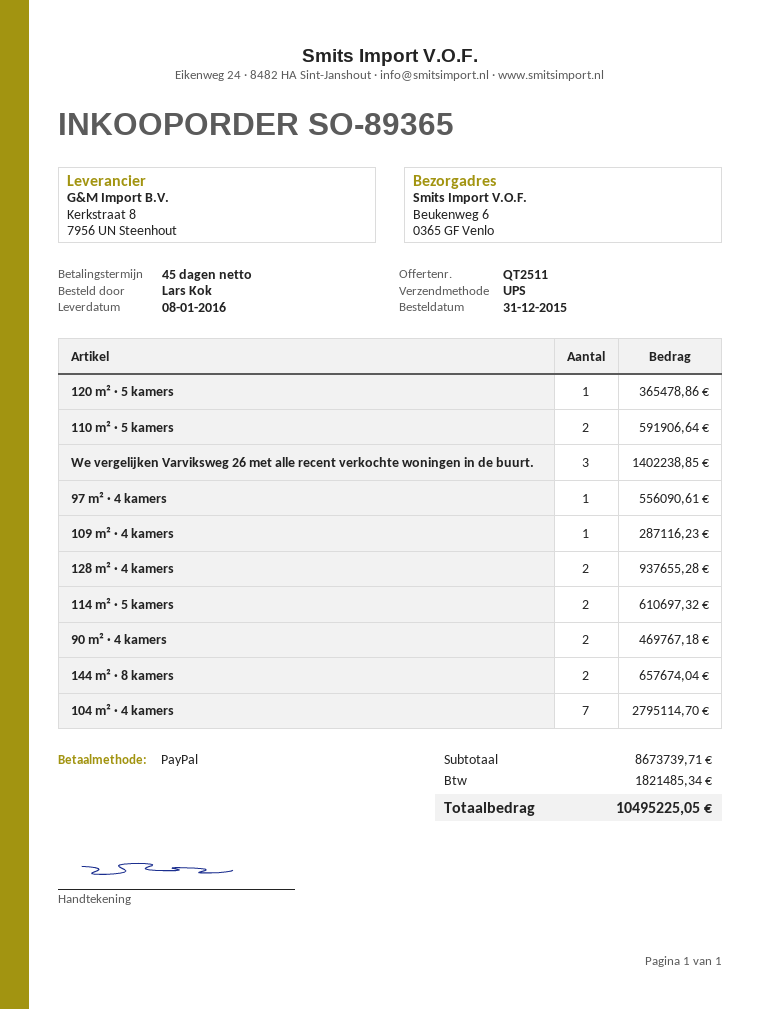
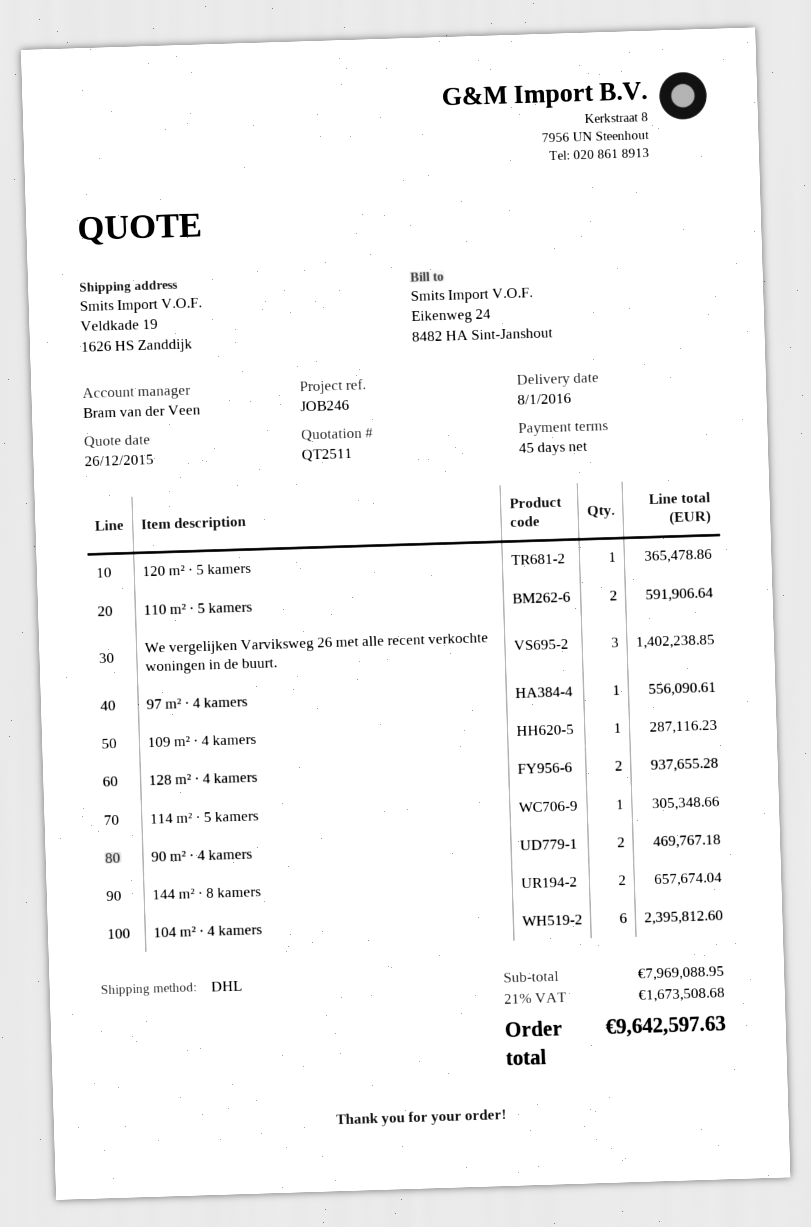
shipping method: UPS -> DHL
ship to: Beukenweg 6, 0365 GF Venlo -> Veldkade 19, 1626 HS Zanddijk
114 m² · 5 kamers: 2 for 610697.32 -> 1 for 305348.66
104 m² · 4 kamers: 7 for 2795114.70 -> 6 for 2395812.60
subtotal: 8673739.71 -> 7969088.95
tax: 1821485.34 -> 1673508.68
total: 10495225.05 -> 9642597.63

